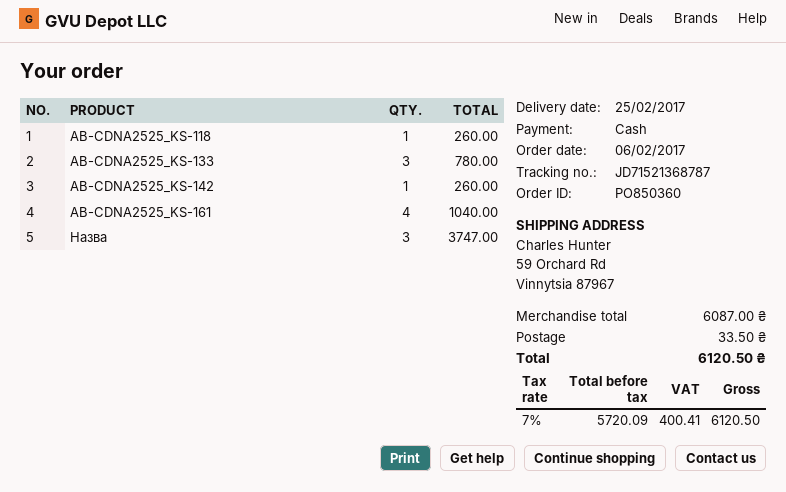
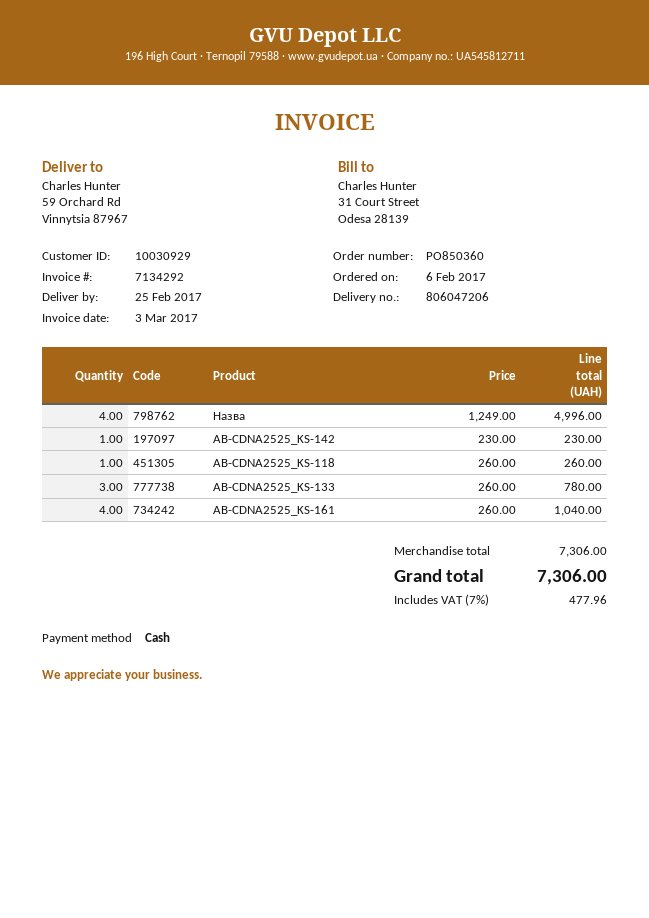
AB-CDNA2525_KS-142: 1 for 260.00 -> 1 for 230.00
Назва: 3 for 3747.00 -> 4 for 4996.00
subtotal: 6087.00 -> 7306.00
shipping: 33.50 -> none
tax: 7% = 400.41 -> 7% = 477.96
total: 6120.50 -> 7306.00

